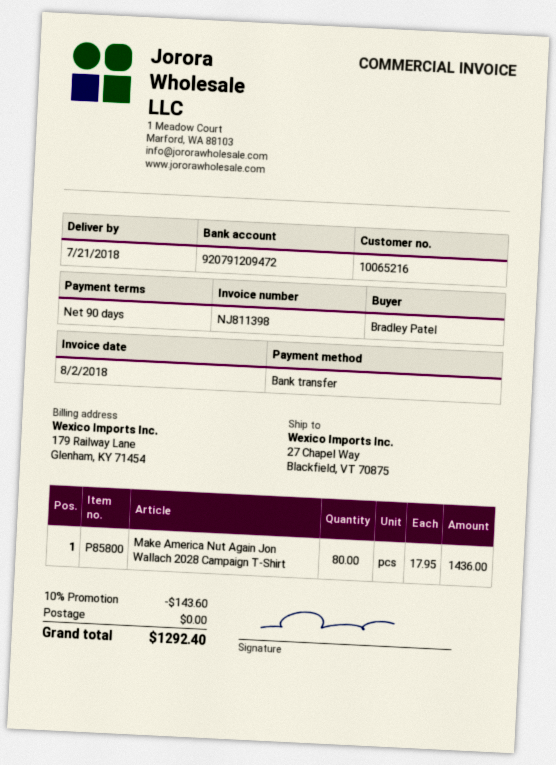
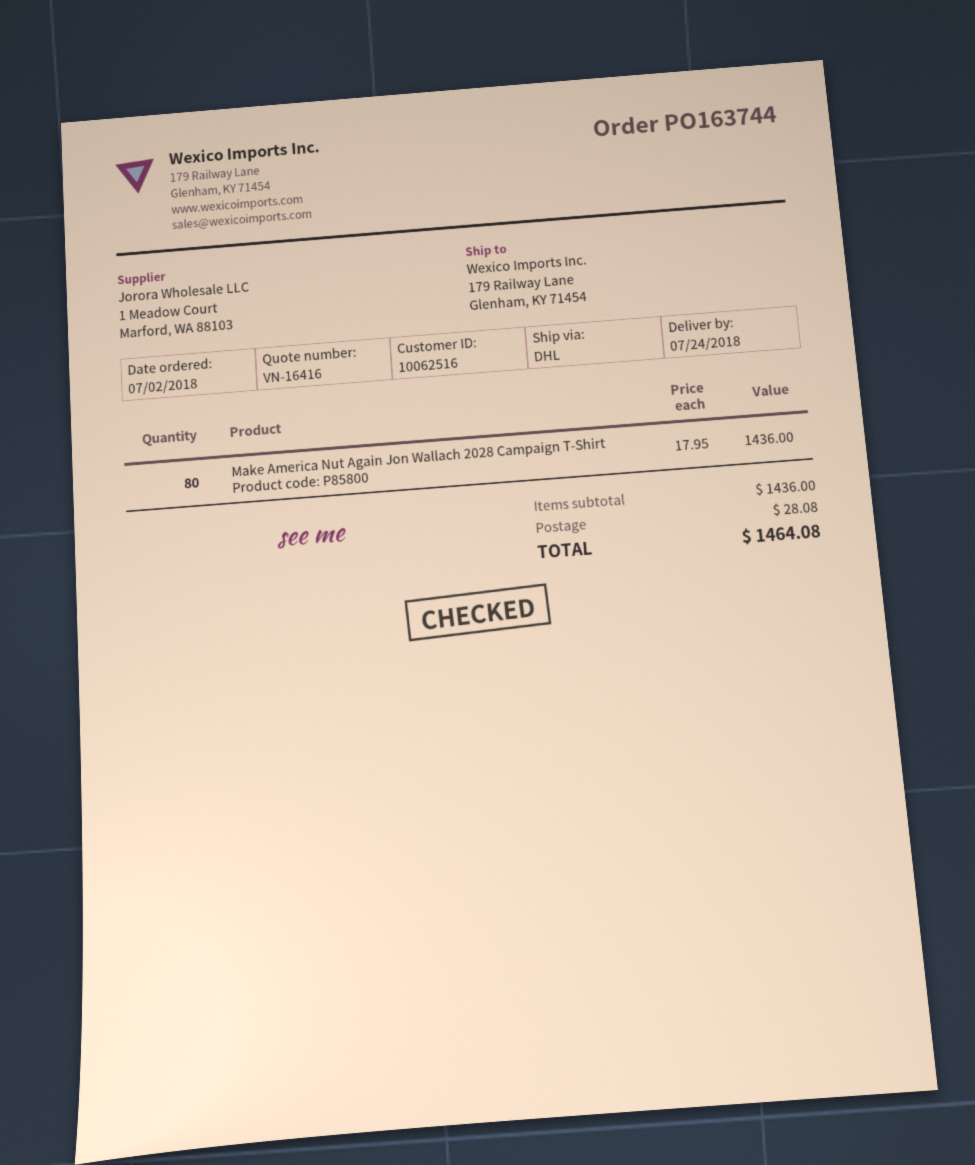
delivery date: 2018-07-21 -> 2018-07-24
customer number: 10065216 -> 10062516
ship to: 27 Chapel Way, Blackfield, VT 70875 -> 179 Railway Lane, Glenham, KY 71454
discount: 10% = 143.60 -> none
shipping: 0.00 -> 28.08
total: 1292.40 -> 1464.08

